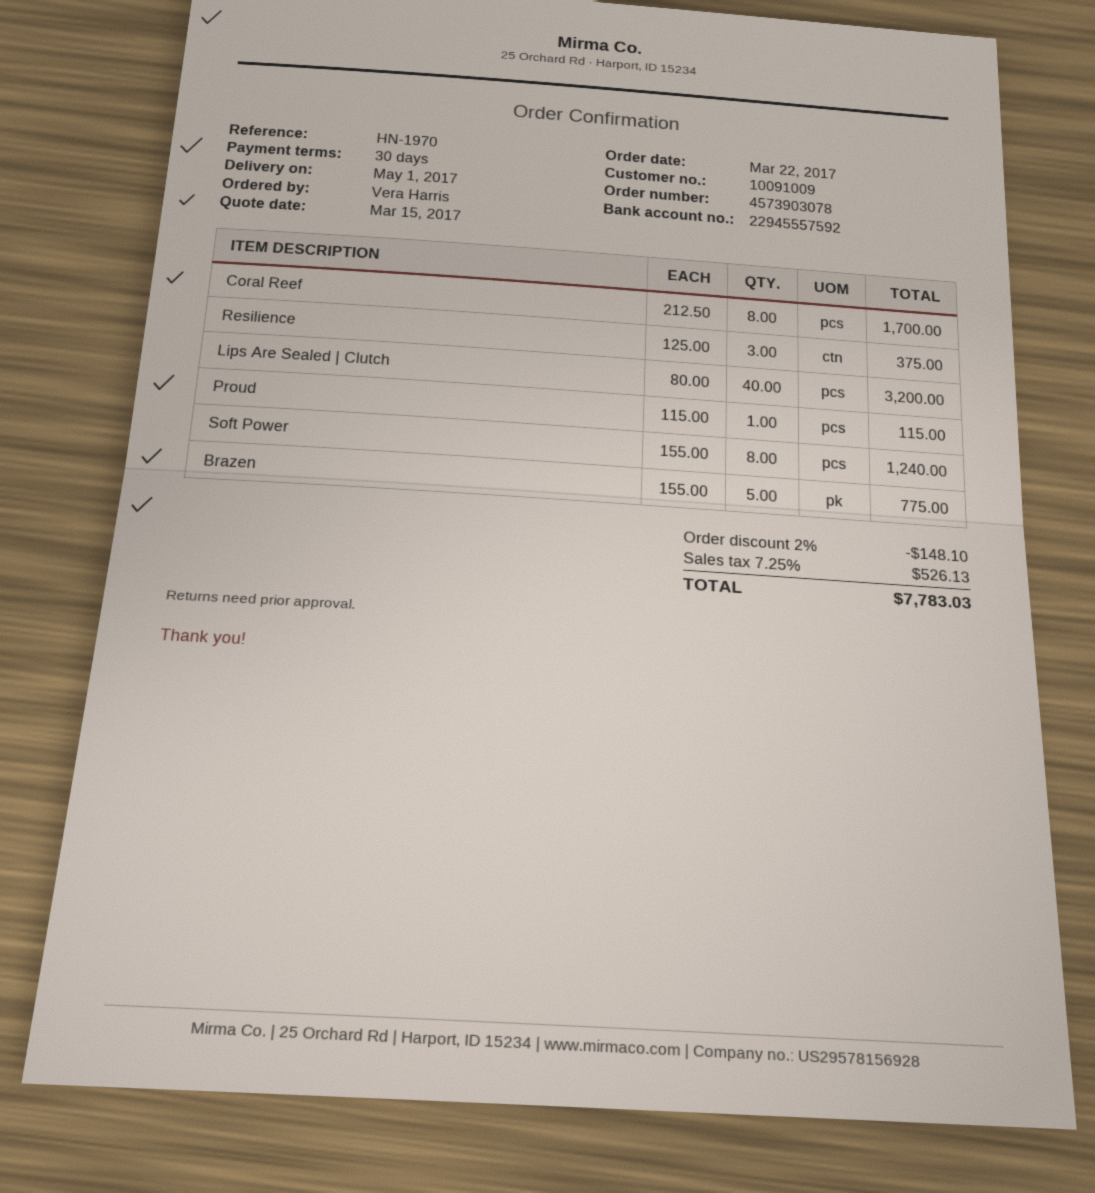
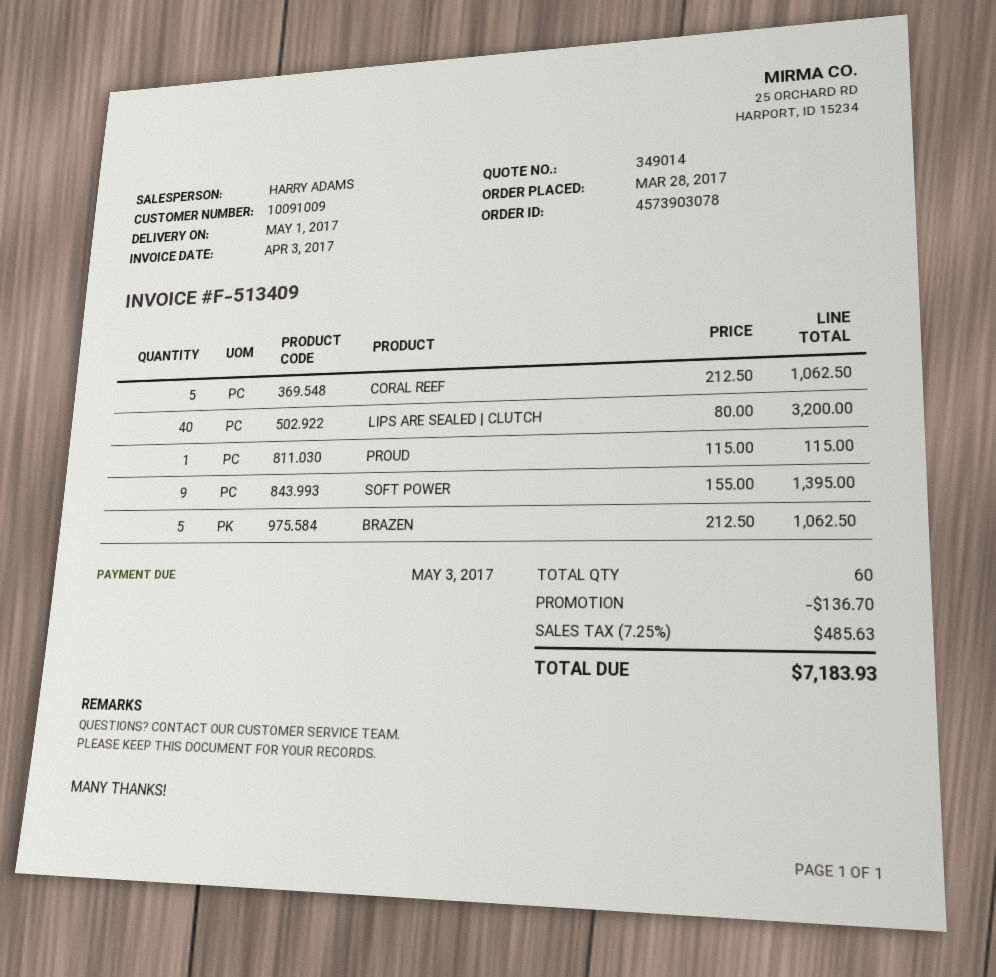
order date: 2017-03-22 -> 2017-03-28
Coral Reef: 8 x 212.50 = 1700.00 -> 5 x 212.50 = 1062.50
Resilience: 3 x 125.00 = 375.00 -> none
Soft Power: 8 x 155.00 = 1240.00 -> 9 x 155.00 = 1395.00
Brazen: 5 x 155.00 = 775.00 -> 5 x 212.50 = 1062.50
discount: 148.10 -> 136.70
tax: 7.25% = 526.13 -> 7.25% = 485.63
total: 7783.03 -> 7183.93

